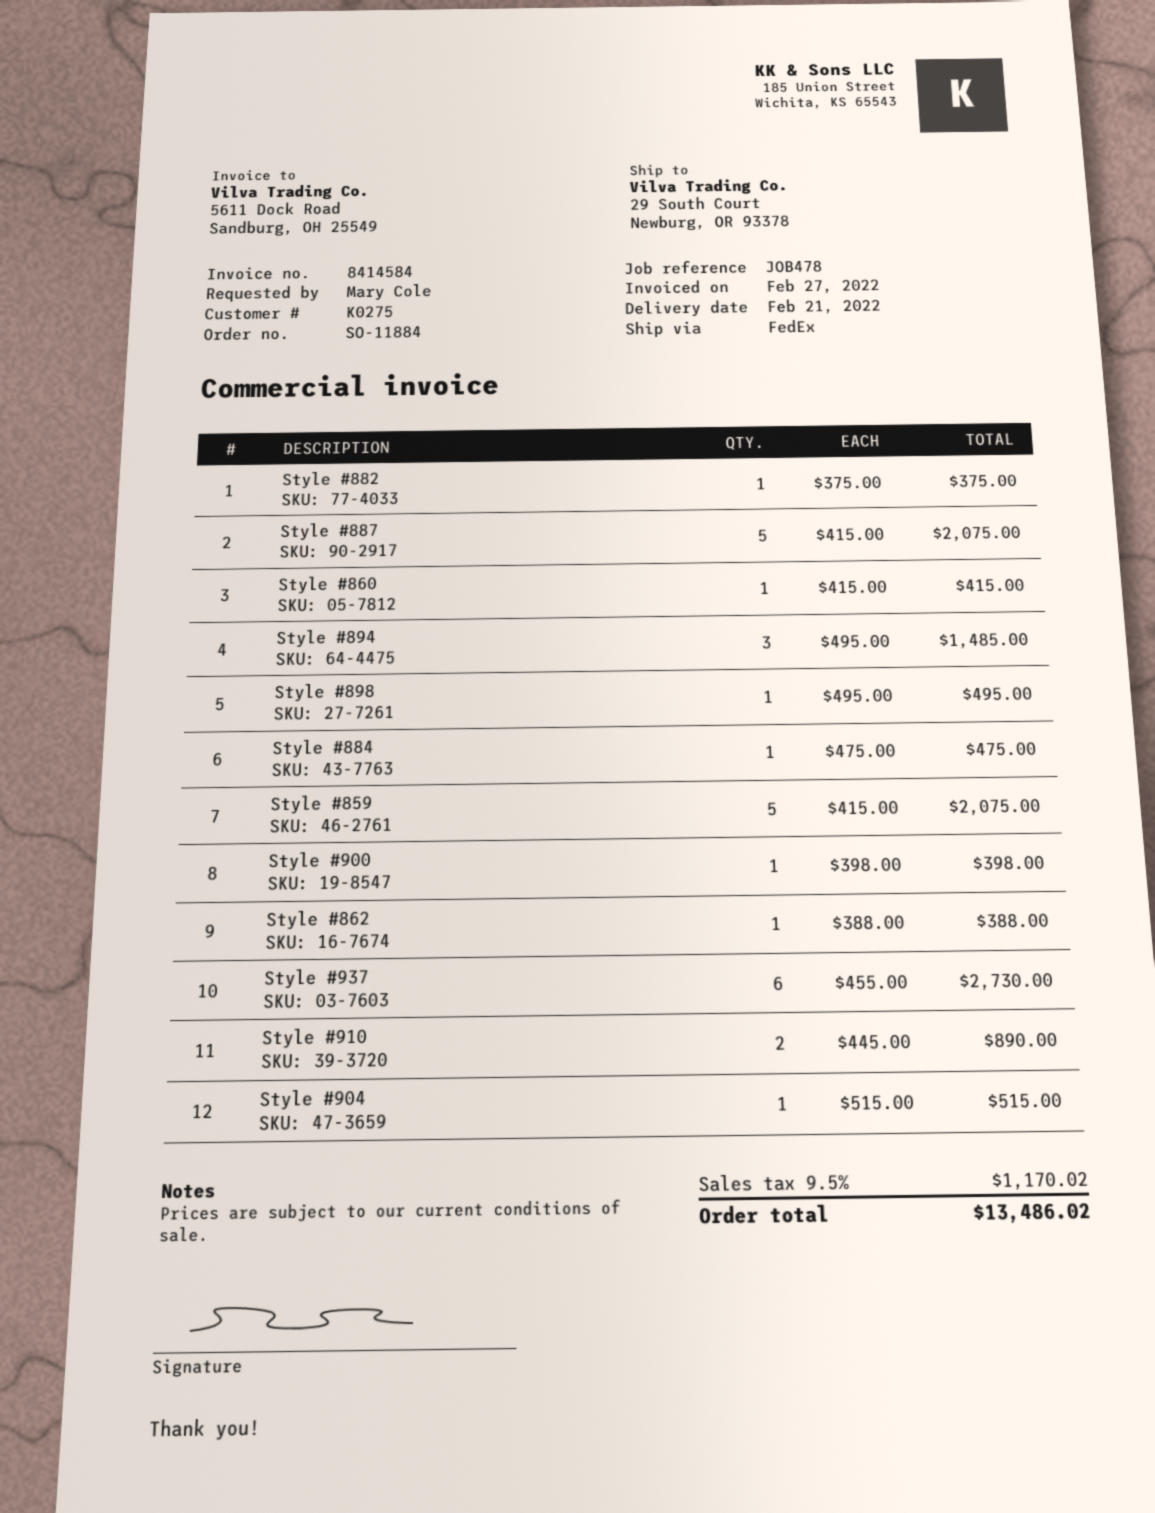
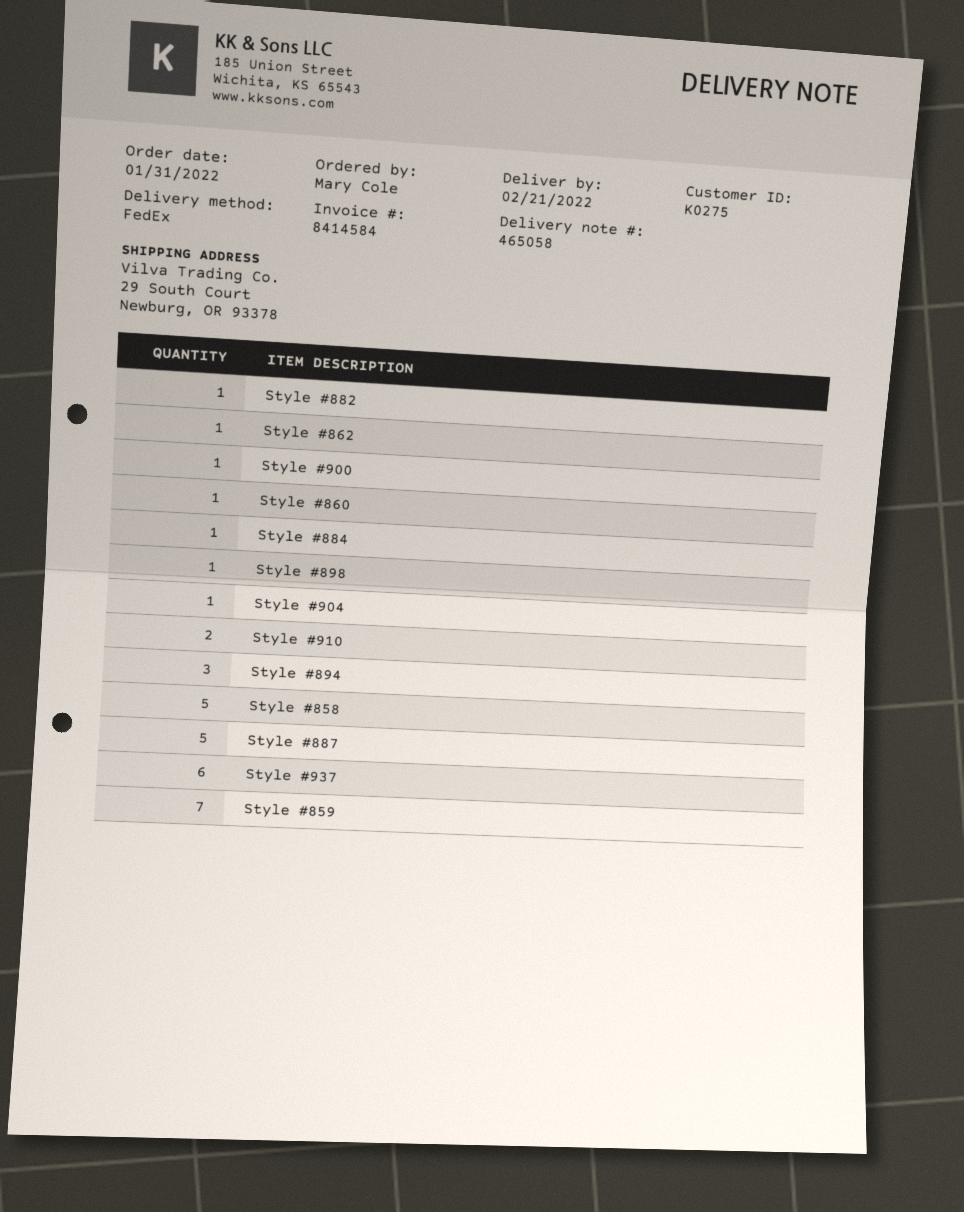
Style #859: 5 -> 7
Style #858: none -> 5

